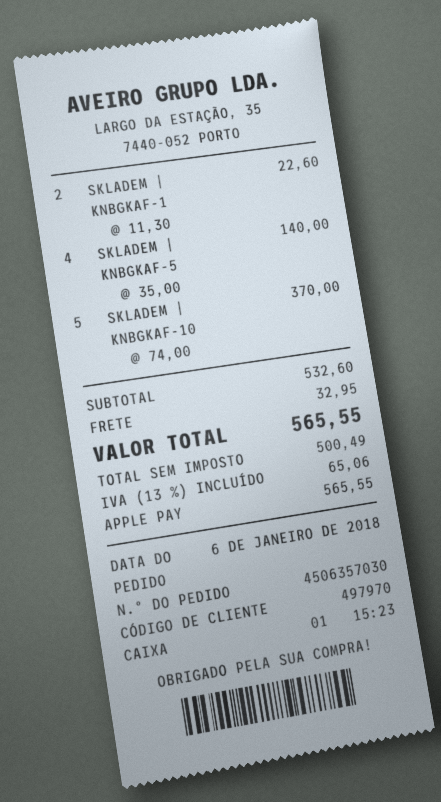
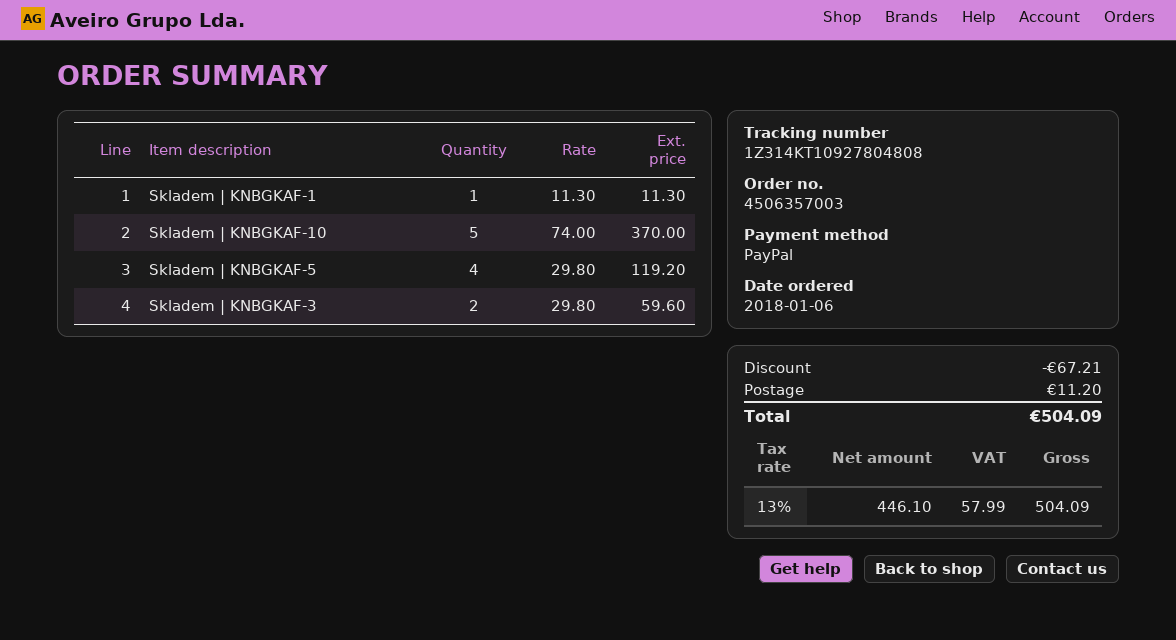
order number: 4506357030 -> 4506357003
payment method: Apple Pay -> PayPal
SKLADEM | KNBGKAF-1: 2 x 11.30 = 22.60 -> 1 x 11.30 = 11.30
SKLADEM | KNBGKAF-5: 4 x 35.00 = 140.00 -> 4 x 29.80 = 119.20
Skladem | KNBGKAF-3: none -> 2 x 29.80 = 59.60
discount: none -> 67.21
shipping: 32.95 -> 11.20
net: 500.49 -> 446.10
tax: 13% = 65.06 -> 13% = 57.99
total: 565.55 -> 504.09

